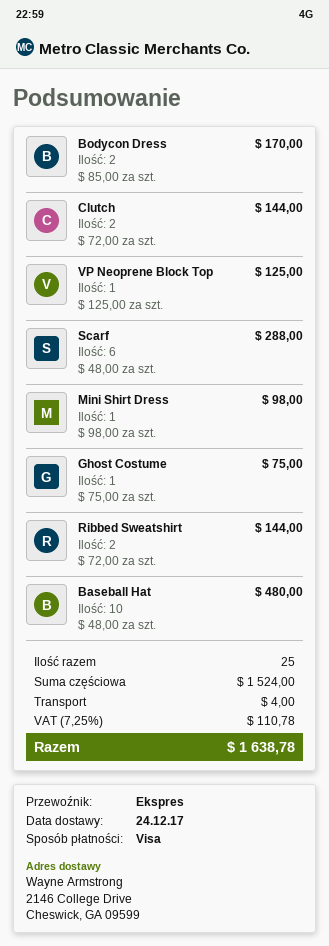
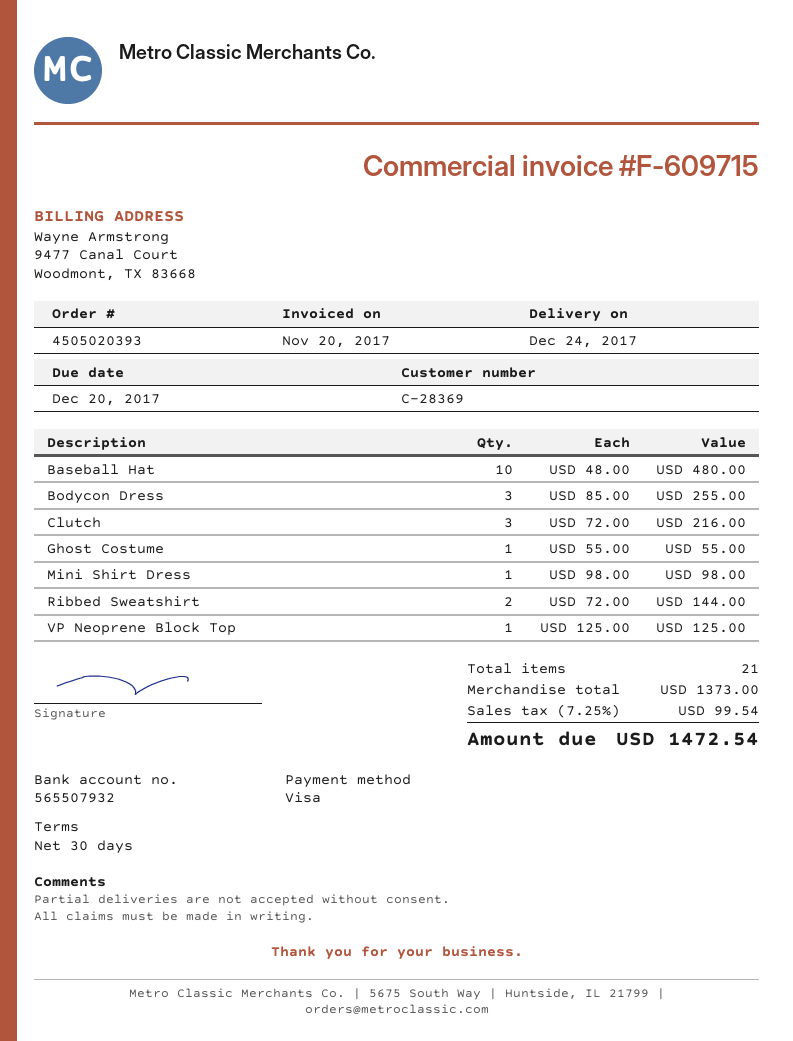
Bodycon Dress: 2 x 85.00 = 170.00 -> 3 x 85.00 = 255.00
Clutch: 2 x 72.00 = 144.00 -> 3 x 72.00 = 216.00
Scarf: 6 x 48.00 = 288.00 -> none
Ghost Costume: 1 x 75.00 = 75.00 -> 1 x 55.00 = 55.00
total quantity: 25 -> 21
subtotal: 1524.00 -> 1373.00
shipping: 4.00 -> none
tax: 7.25% = 110.78 -> 7.25% = 99.54
total: 1638.78 -> 1472.54

